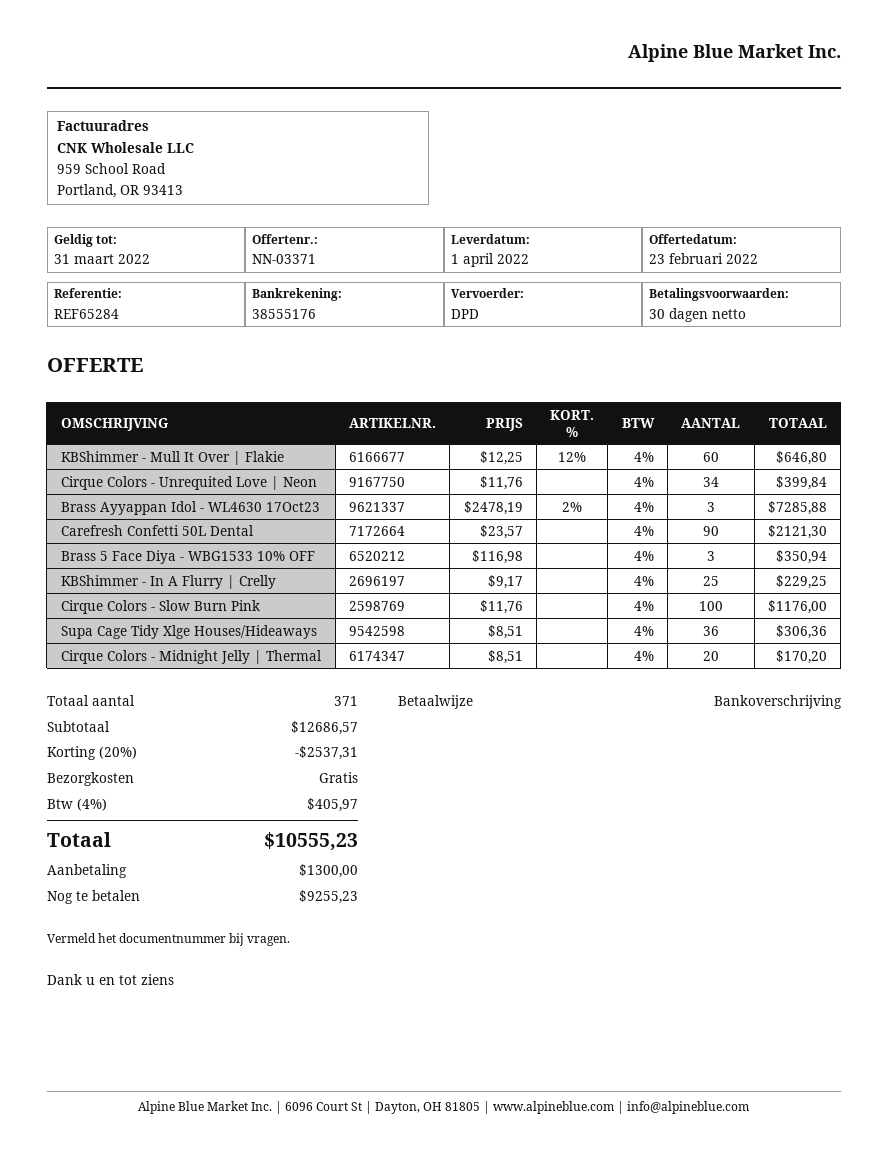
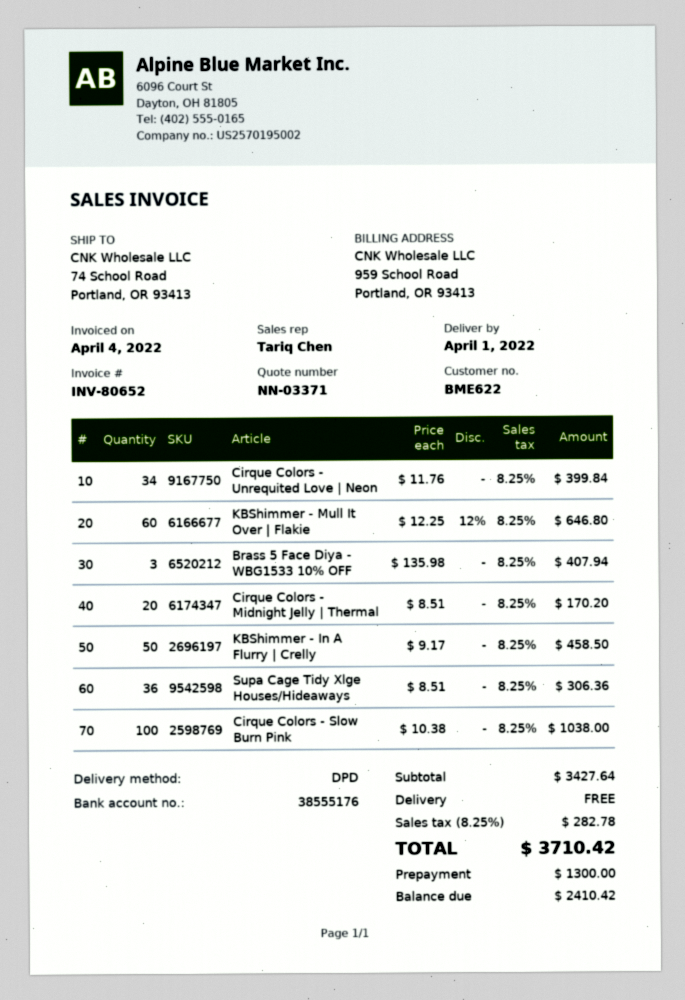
Brass Ayyappan Idol - WL4630 17Oct23: 3 x 2478.19 - 2% = 7285.88 -> none
Carefresh Confetti 50L Dental: 90 x 23.57 = 2121.30 -> none
Brass 5 Face Diya - WBG1533 10% OFF: 3 x 116.98 = 350.94 -> 3 x 135.98 = 407.94
KBShimmer - In A Flurry | Crelly: 25 x 9.17 = 229.25 -> 50 x 9.17 = 458.50
Cirque Colors - Slow Burn Pink: 100 x 11.76 = 1176.00 -> 100 x 10.38 = 1038.00
subtotal: 12686.57 -> 3427.64
discount: 20% = 2537.31 -> none
tax: 4% = 405.97 -> 8.25% = 282.78
total: 10555.23 -> 3710.42
balance: 9255.23 -> 2410.42

